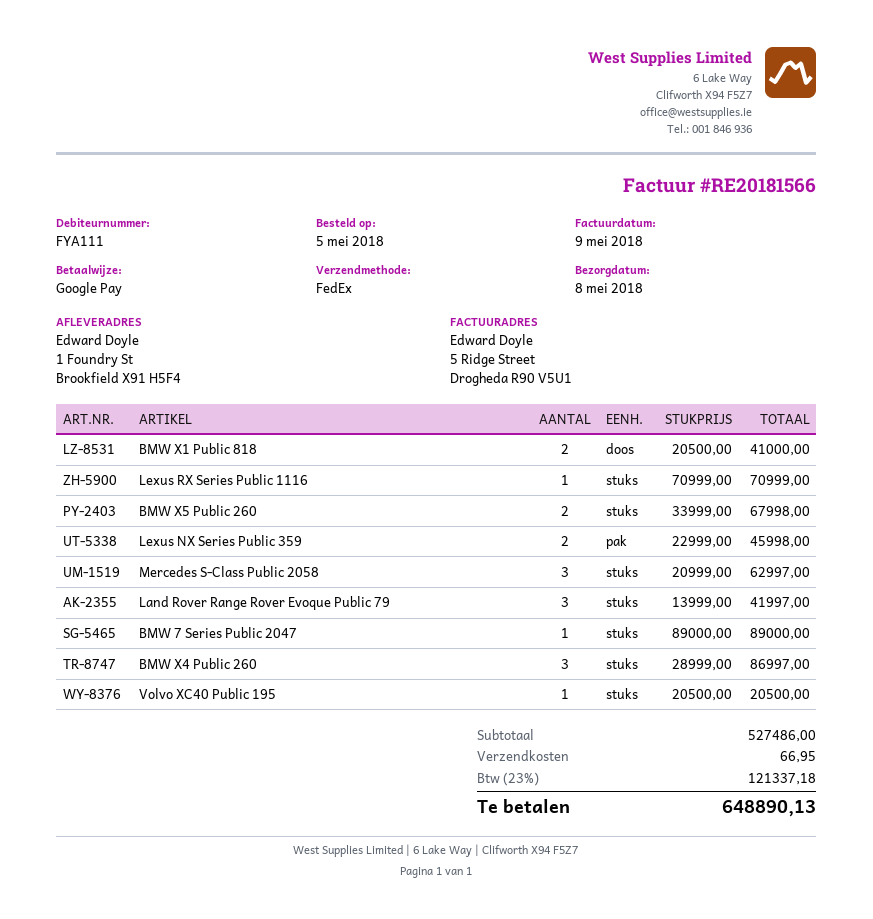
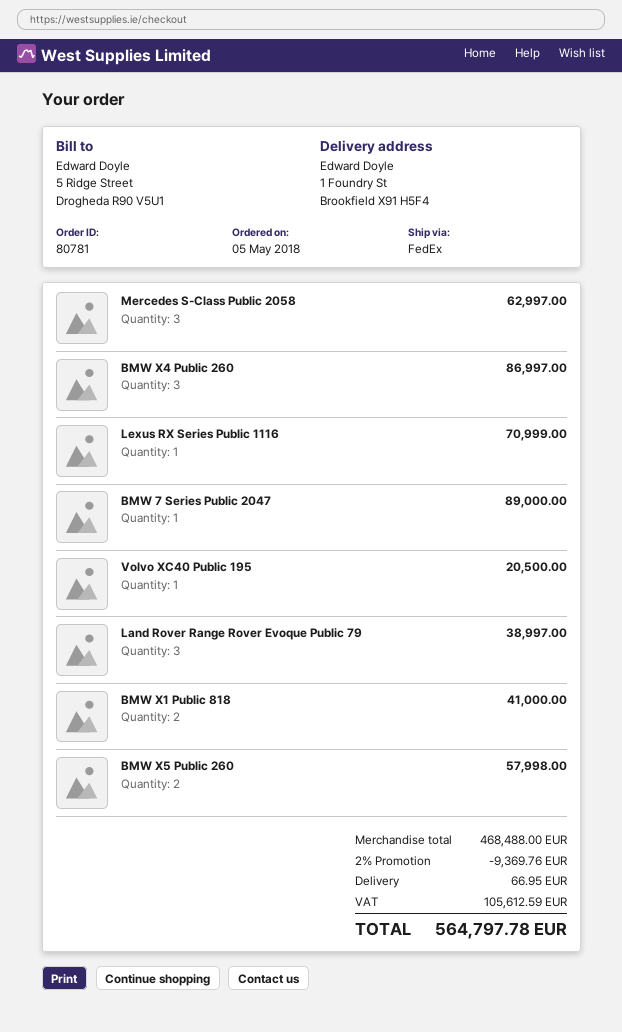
BMW X5 Public 260: 2 for 67998.00 -> 2 for 57998.00
Lexus NX Series Public 359: 2 for 45998.00 -> none
Land Rover Range Rover Evoque Public 79: 3 for 41997.00 -> 3 for 38997.00
subtotal: 527486.00 -> 468488.00
discount: none -> 2% = 9369.76
tax: 121337.18 -> 105612.59
total: 648890.13 -> 564797.78

